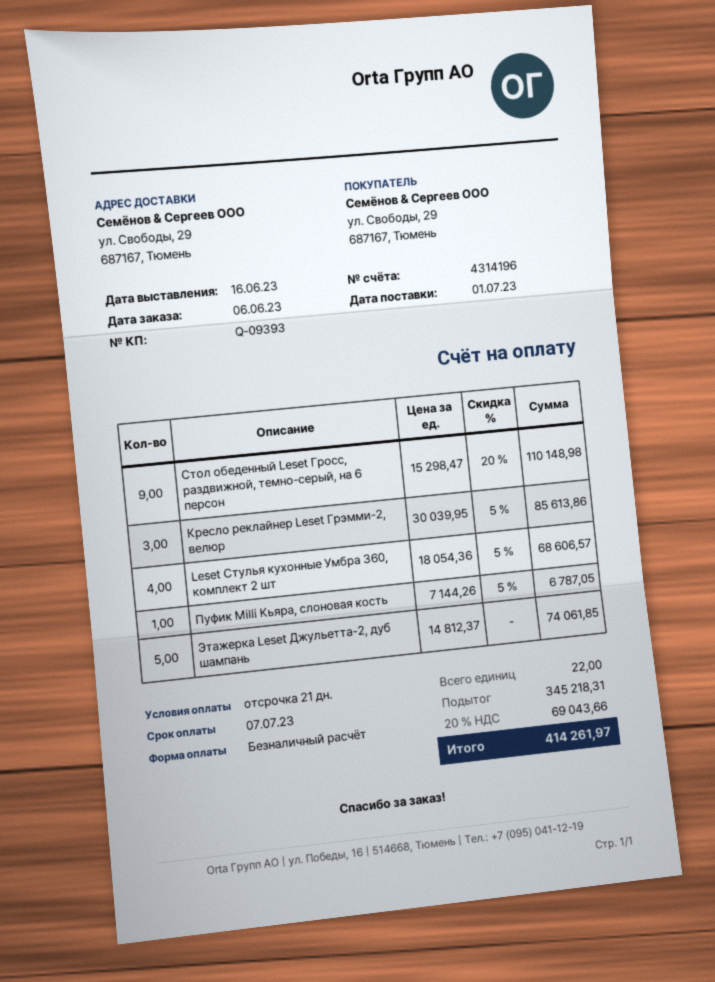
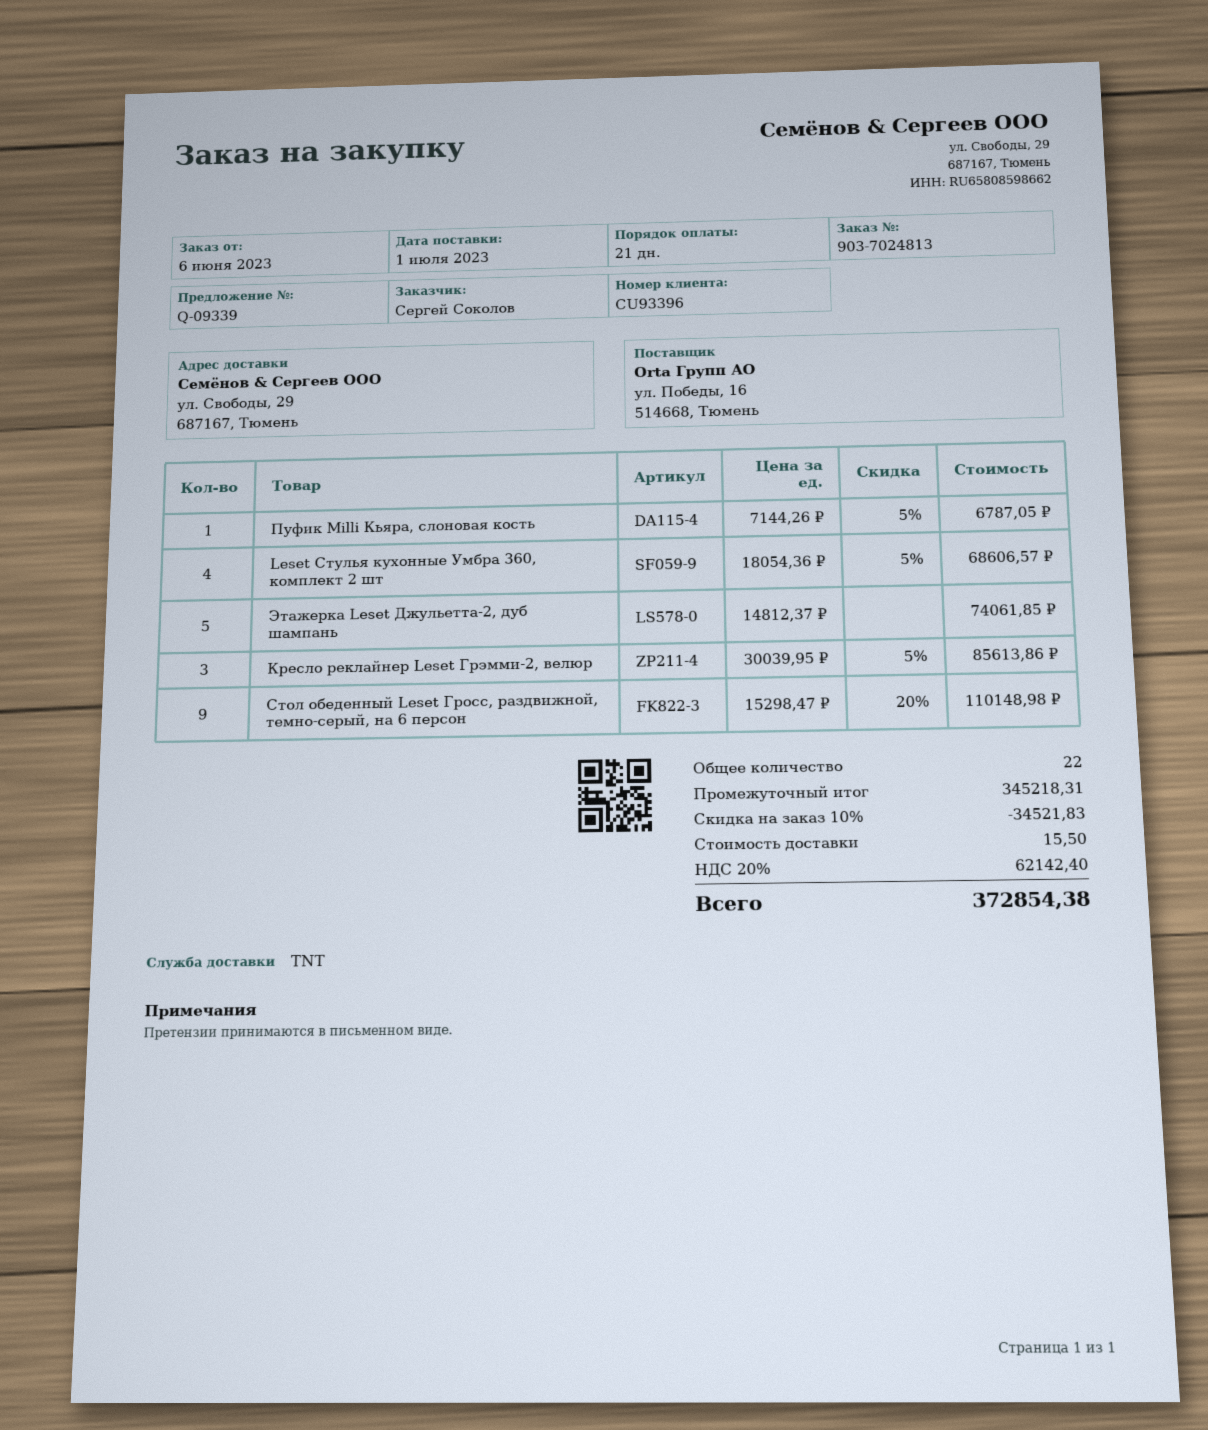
quote number: Q-09393 -> Q-09339
discount: none -> 10% = 34521.83
shipping: none -> 15.50
tax: 20% = 69043.66 -> 20% = 62142.40
total: 414261.97 -> 372854.38

